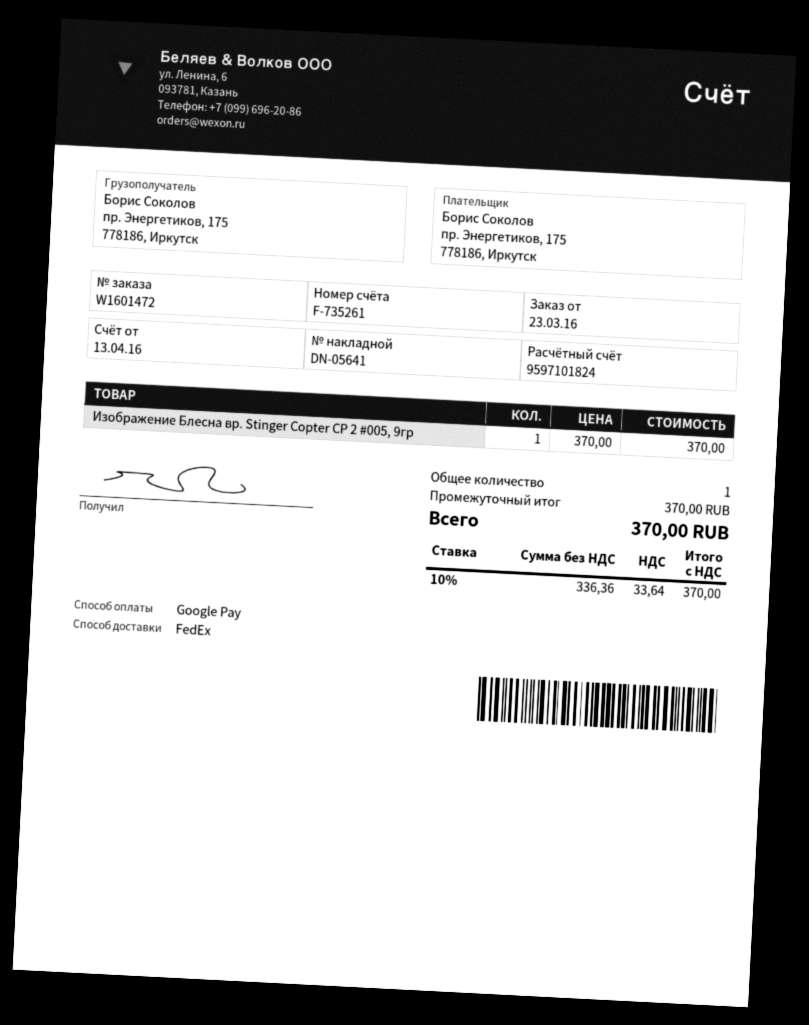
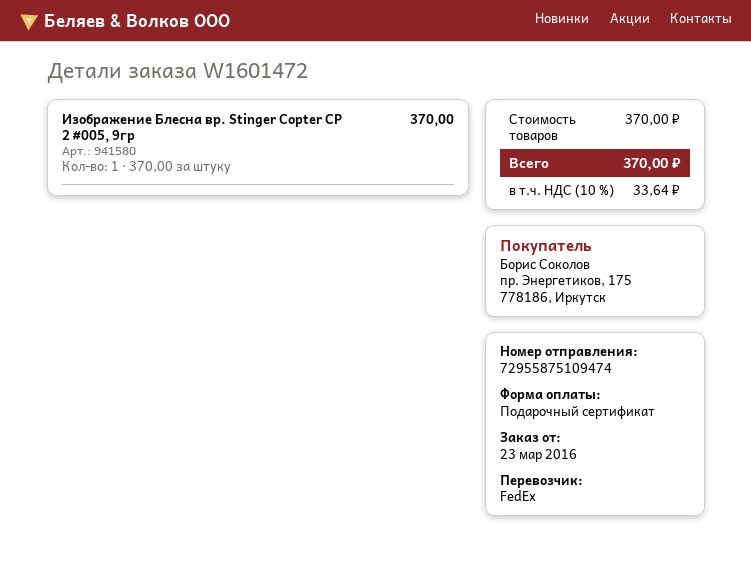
payment method: Google Pay -> gift card

